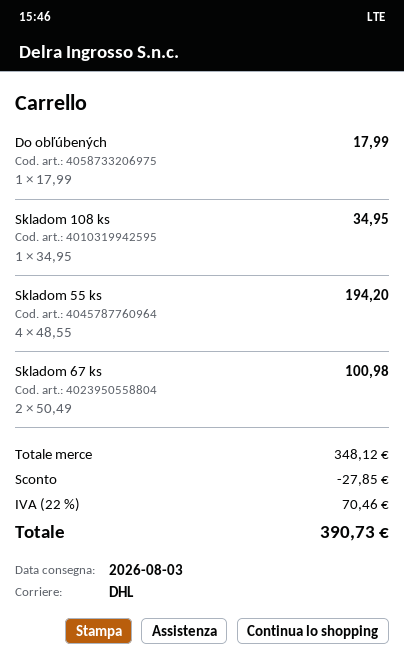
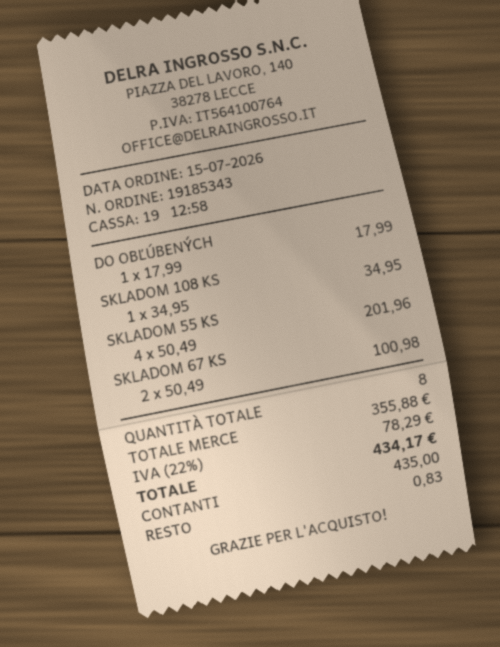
Skladom 55 ks: 4 x 48.55 = 194.20 -> 4 x 50.49 = 201.96
subtotal: 348.12 -> 355.88
discount: 27.85 -> none
tax: 22% = 70.46 -> 22% = 78.29
total: 390.73 -> 434.17

